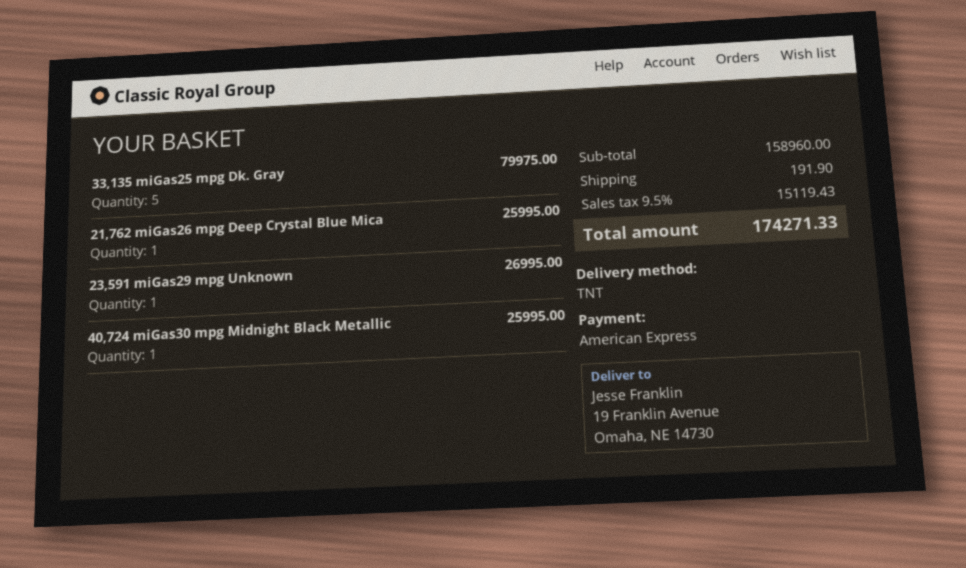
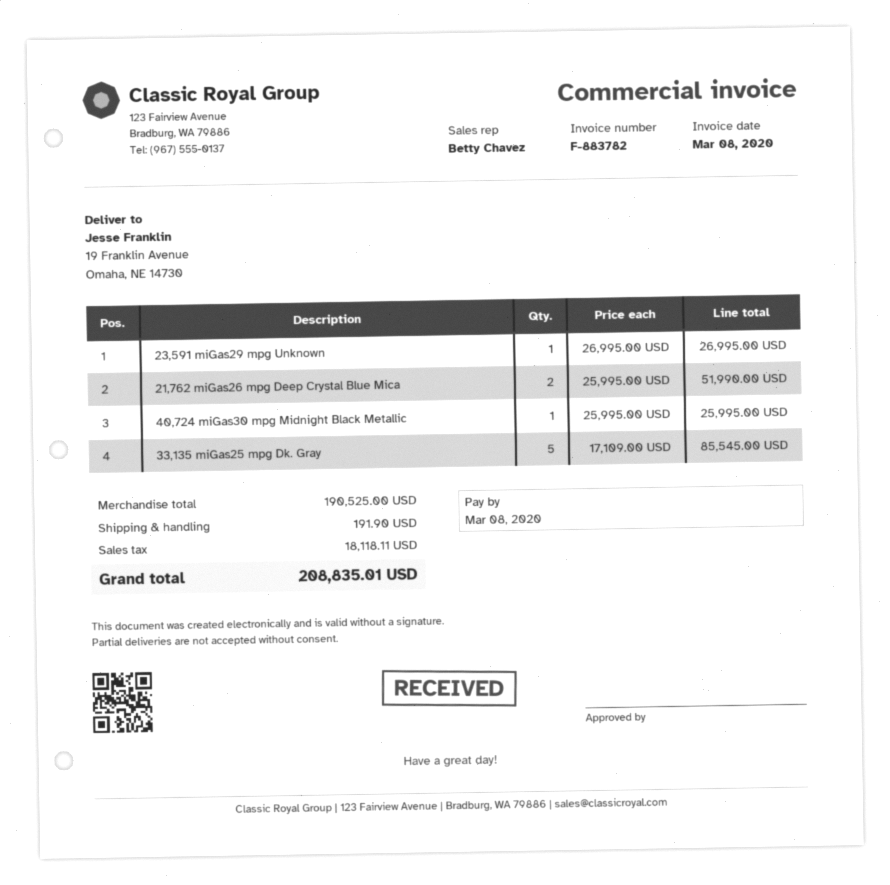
33,135 miGas25 mpg Dk. Gray: 5 for 79975.00 -> 5 for 85545.00
21,762 miGas26 mpg Deep Crystal Blue Mica: 1 for 25995.00 -> 2 for 51990.00
subtotal: 158960.00 -> 190525.00
tax: 15119.43 -> 18118.11
total: 174271.33 -> 208835.01

